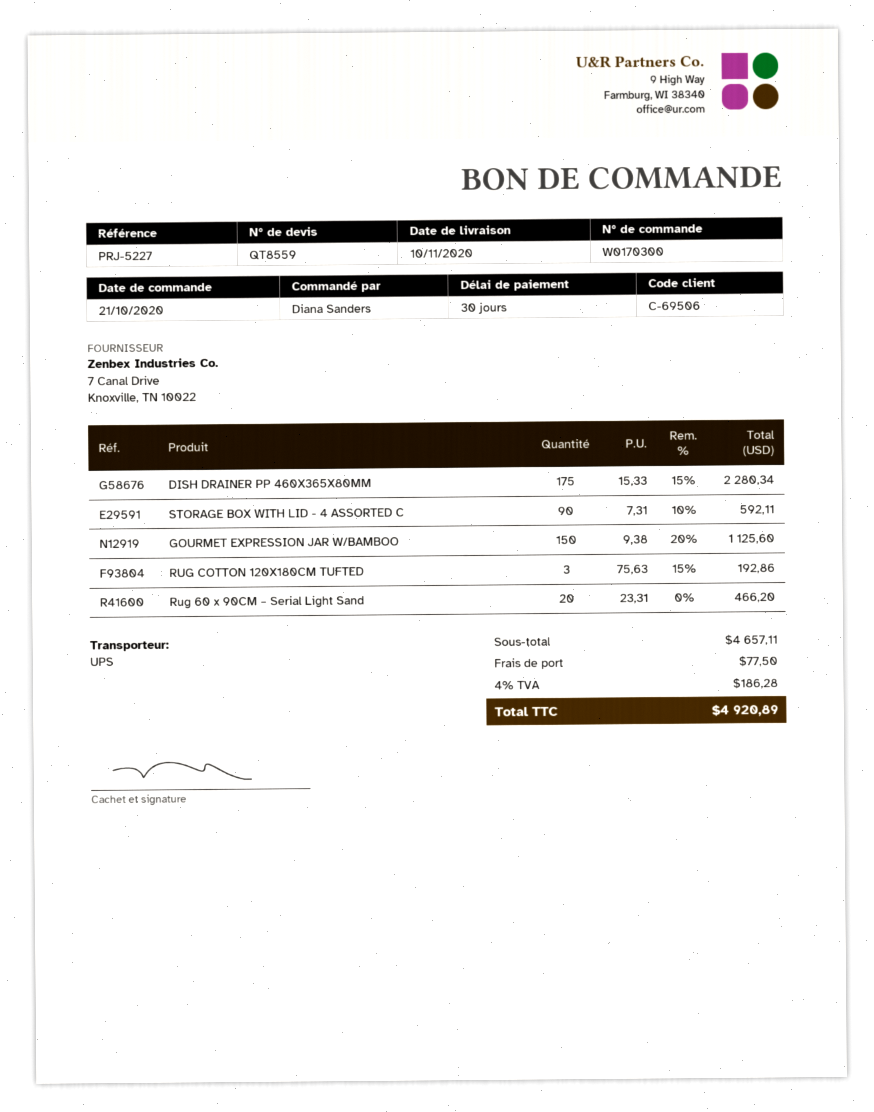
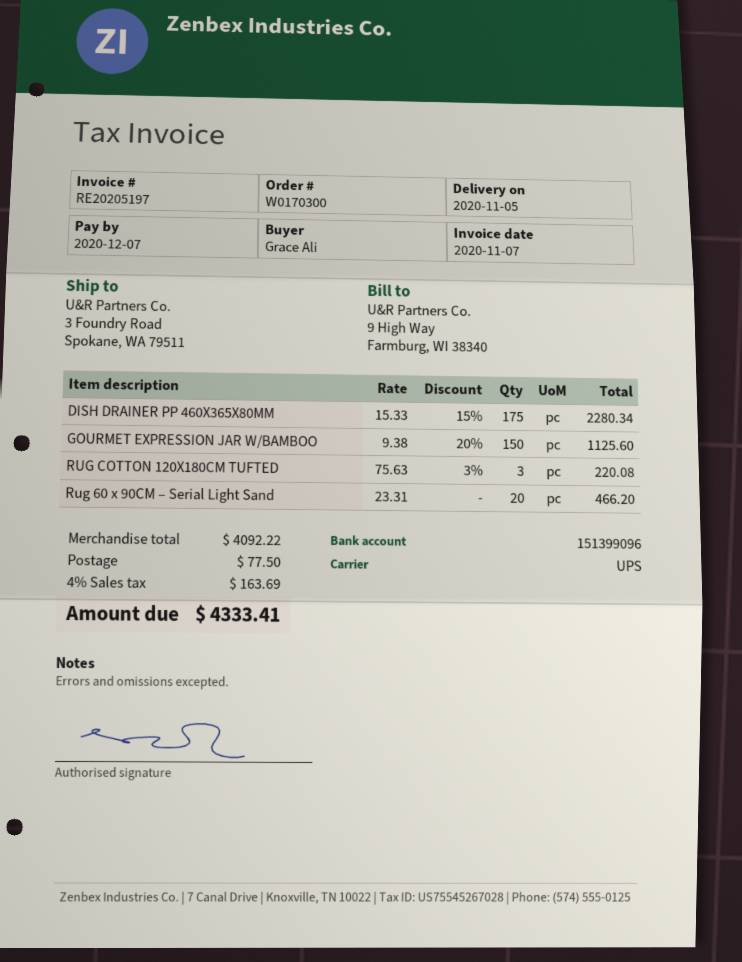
delivery date: 2020-11-10 -> 2020-11-05
ordered by: Diana Sanders -> Grace Ali
STORAGE BOX WITH LID - 4 ASSORTED C: 90 x 7.31 - 10% = 592.11 -> none
RUG COTTON 120X180CM TUFTED: 3 x 75.63 - 15% = 192.86 -> 3 x 75.63 - 3% = 220.08
subtotal: 4657.11 -> 4092.22
tax: 4% = 186.28 -> 4% = 163.69
total: 4920.89 -> 4333.41

